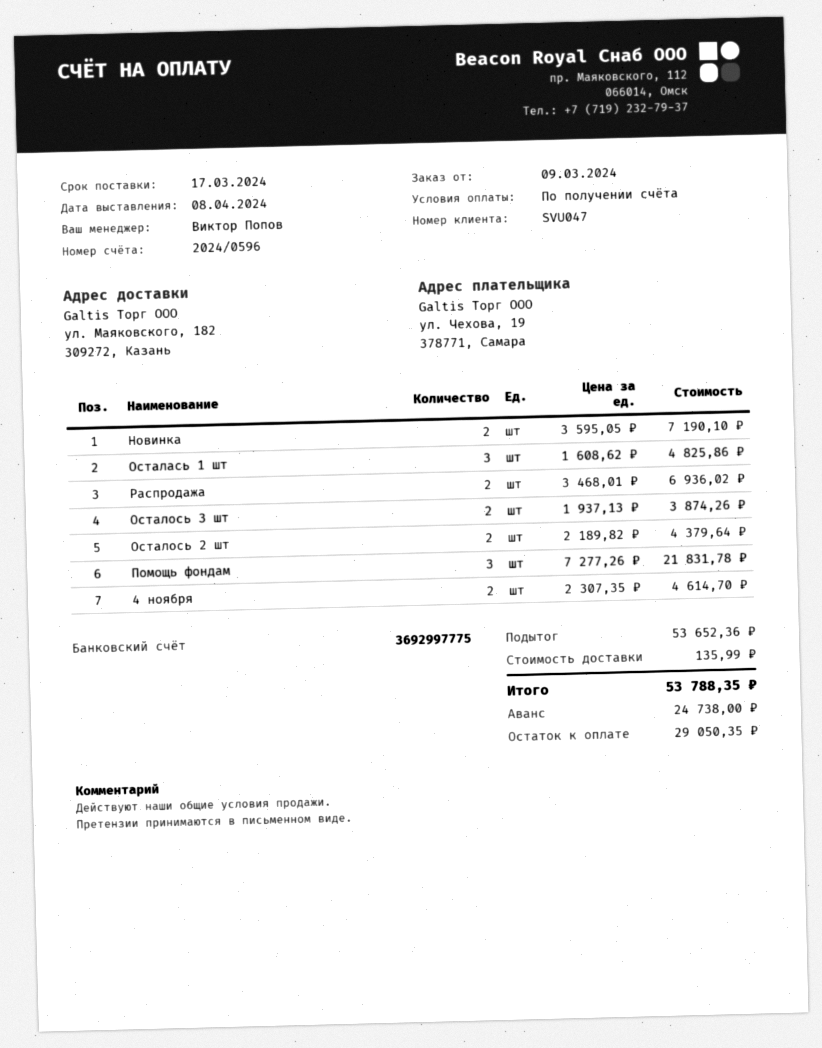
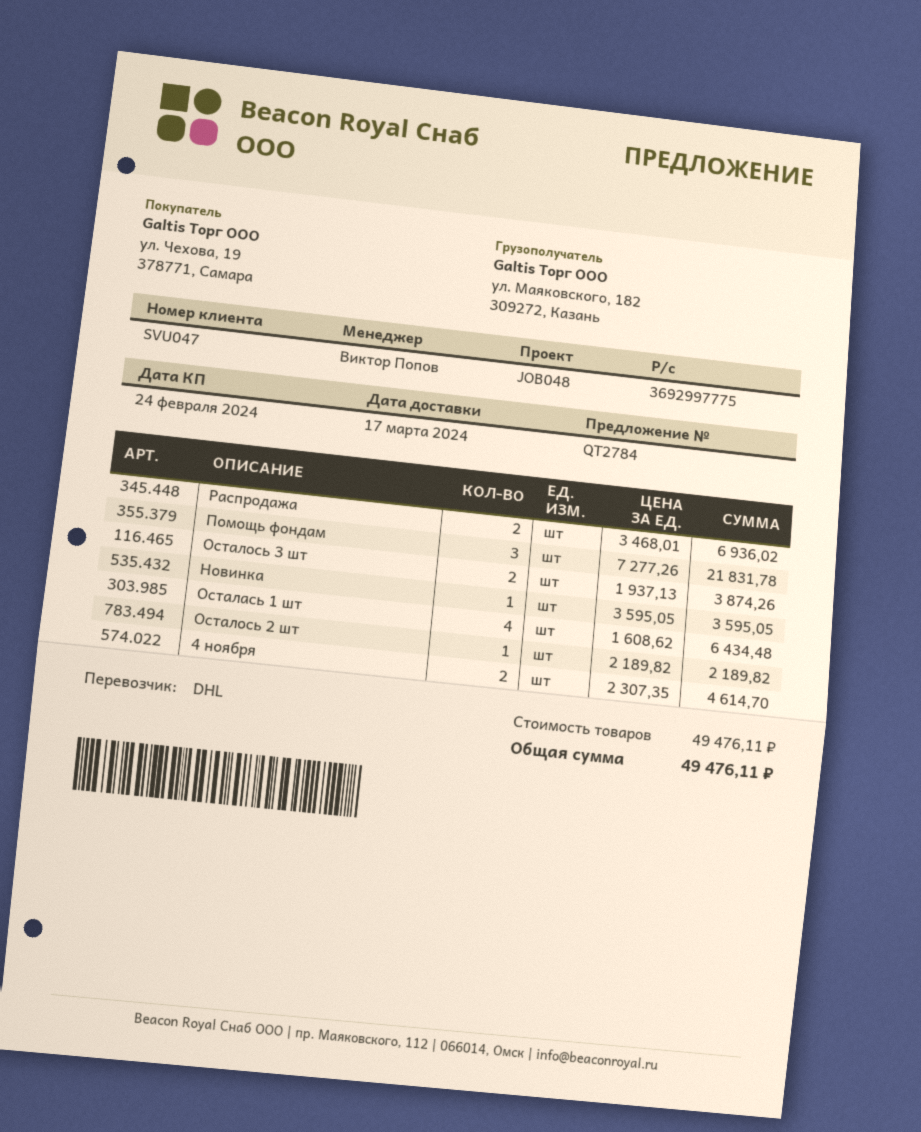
Новинка: 2 x 3595.05 = 7190.10 -> 1 x 3595.05 = 3595.05
Осталась 1 шт: 3 x 1608.62 = 4825.86 -> 4 x 1608.62 = 6434.48
Осталось 2 шт: 2 x 2189.82 = 4379.64 -> 1 x 2189.82 = 2189.82
subtotal: 53652.36 -> 49476.11
shipping: 135.99 -> none
total: 53788.35 -> 49476.11

